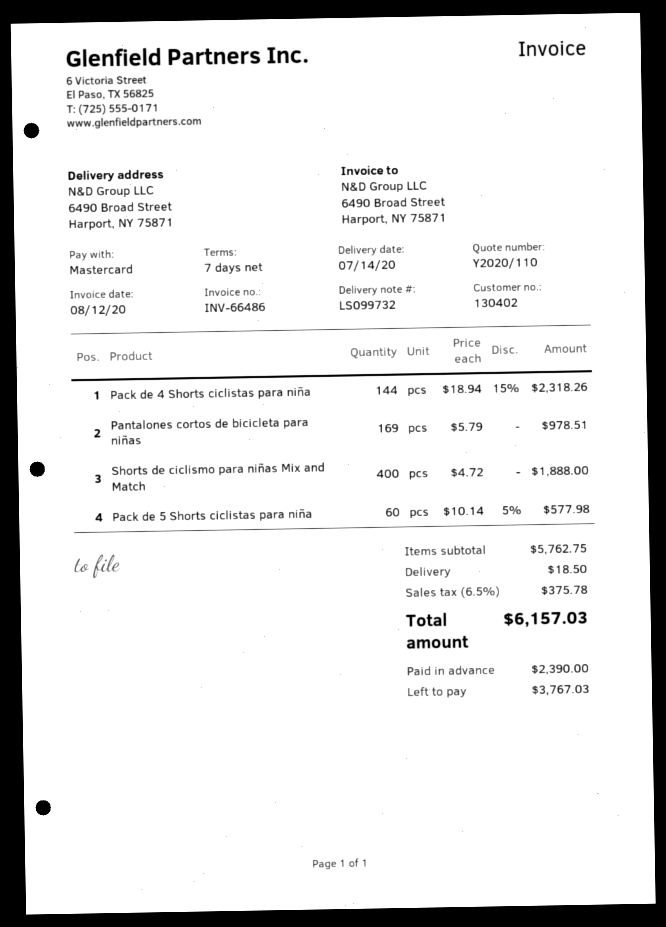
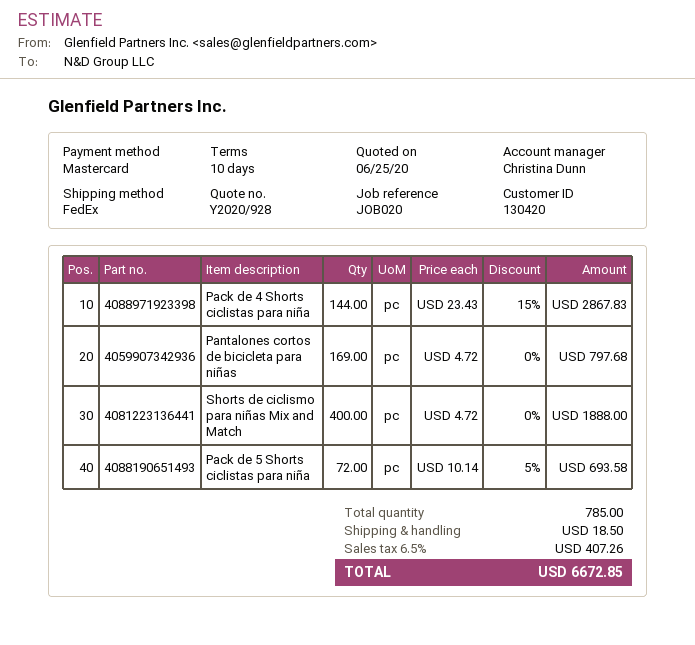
quote number: Y2020/110 -> Y2020/928
payment terms: 7 days -> 10 days
customer number: 130402 -> 130420
Pack de 4 Shorts ciclistas para niña: 144 x 18.94 - 15% = 2318.26 -> 144 x 23.43 - 15% = 2867.83
Pantalones cortos de bicicleta para niñas: 169 x 5.79 = 978.51 -> 169 x 4.72 = 797.68
Pack de 5 Shorts ciclistas para niña: 60 x 10.14 - 5% = 577.98 -> 72 x 10.14 - 5% = 693.58
tax: 6.5% = 375.78 -> 6.5% = 407.26
total: 6157.03 -> 6672.85

